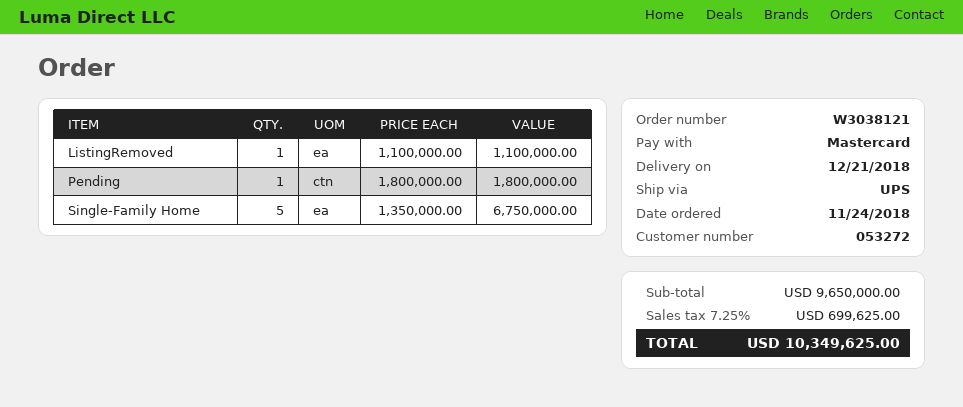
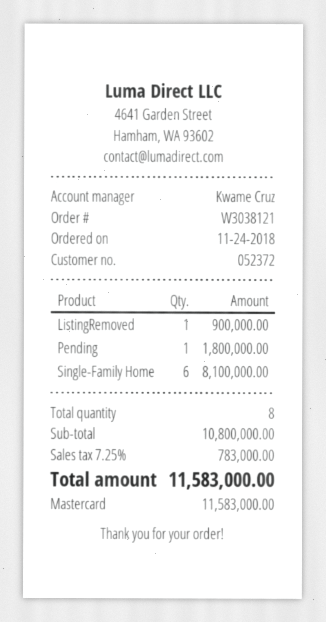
customer number: 053272 -> 052372
ListingRemoved: 1 for 1100000.00 -> 1 for 900000.00
Single-Family Home: 5 for 6750000.00 -> 6 for 8100000.00
subtotal: 9650000.00 -> 10800000.00
tax: 7.25% = 699625.00 -> 7.25% = 783000.00
total: 10349625.00 -> 11583000.00

